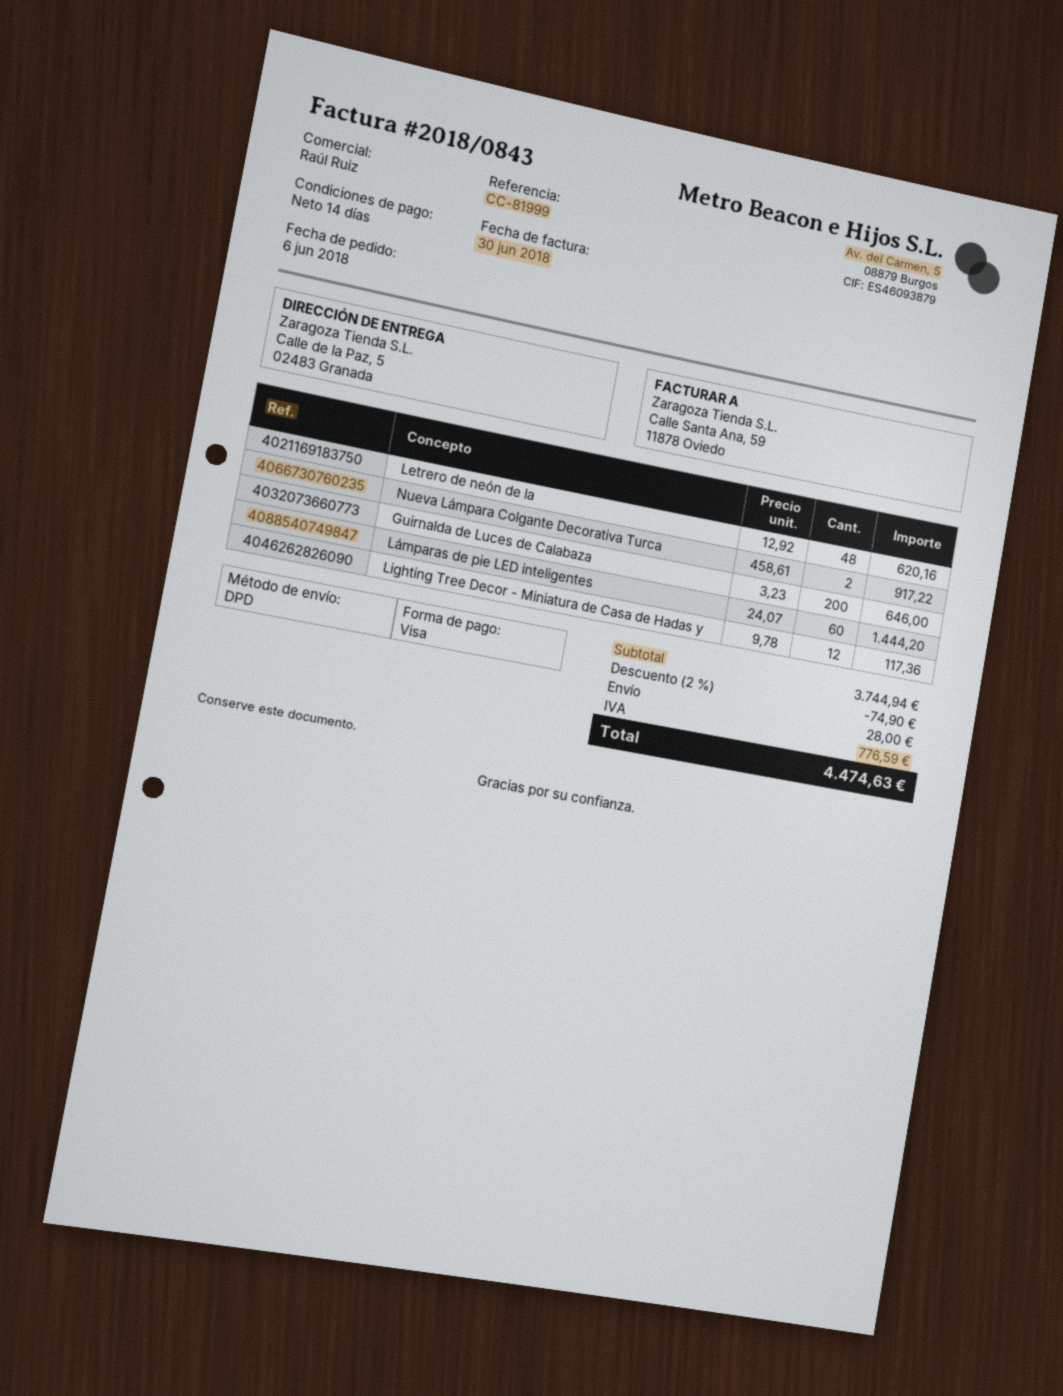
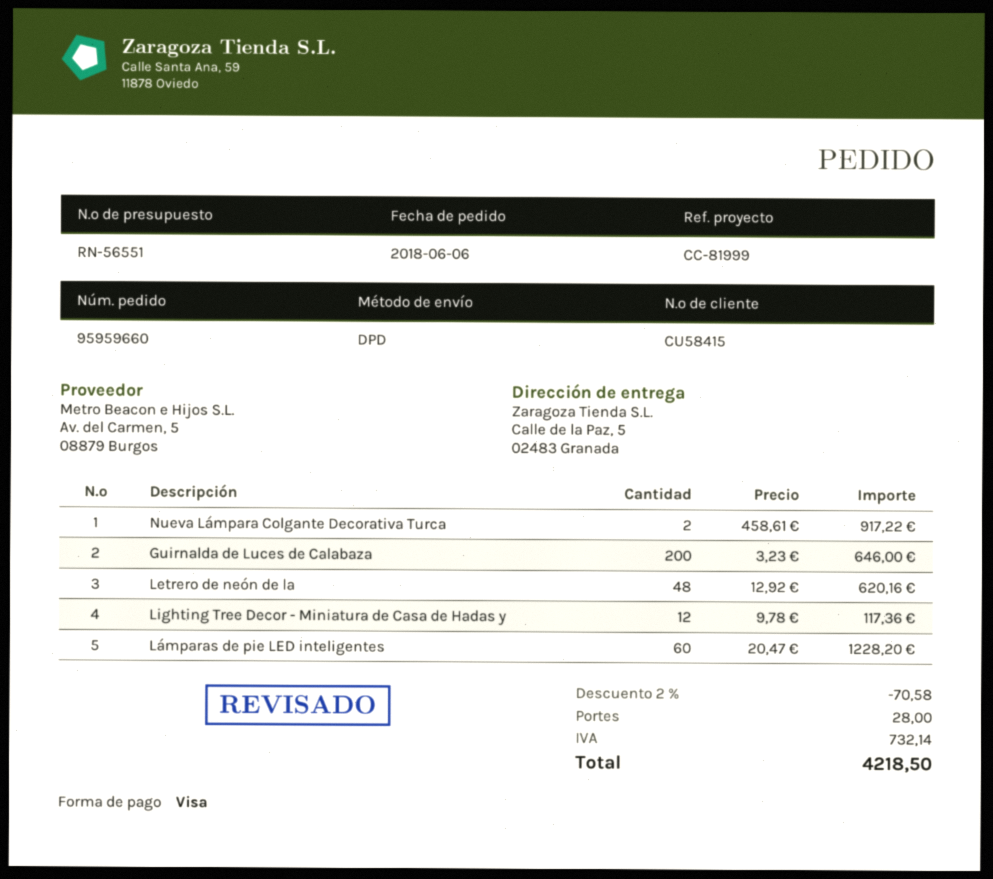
Lámparas de pie LED inteligentes: 60 x 24.07 = 1444.20 -> 60 x 20.47 = 1228.20
discount: 2% = 74.90 -> 2% = 70.58
tax: 776.59 -> 732.14
total: 4474.63 -> 4218.50

